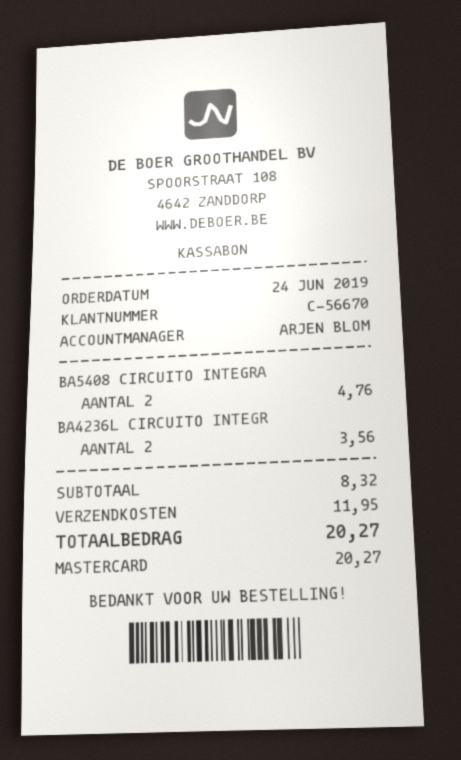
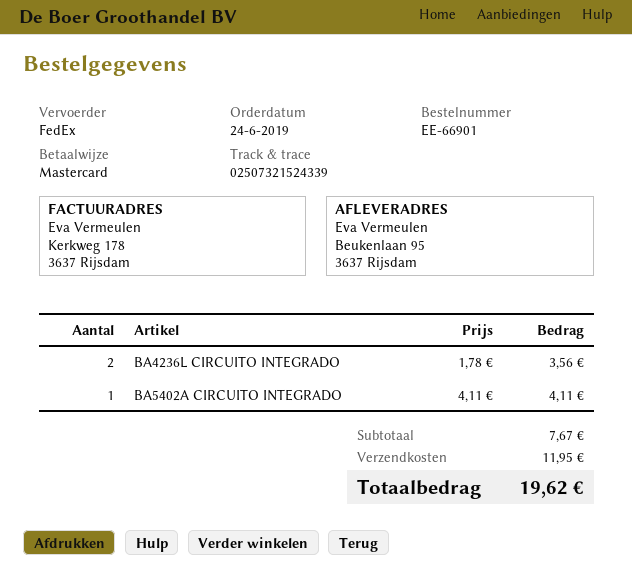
BA5408 CIRCUITO INTEGRA: 2 for 4.76 -> none
BA5402A CIRCUITO INTEGRADO: none -> 1 for 4.11
subtotal: 8.32 -> 7.67
total: 20.27 -> 19.62

